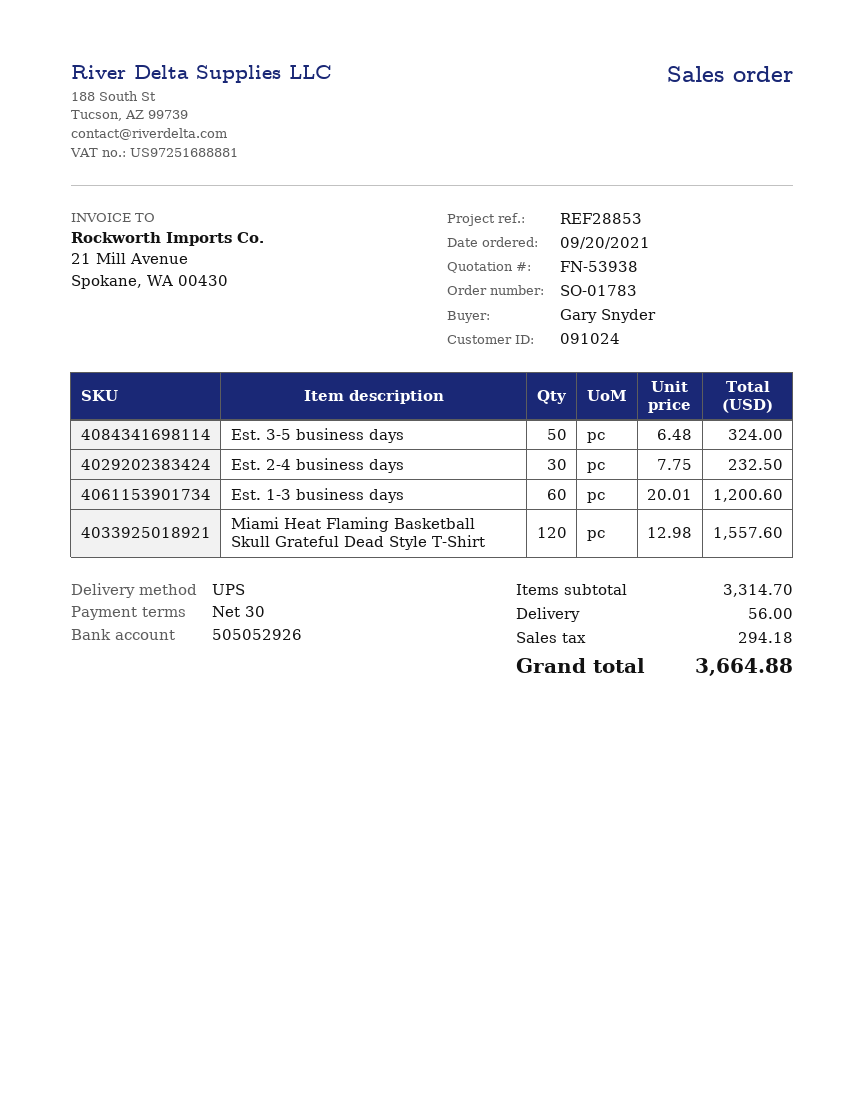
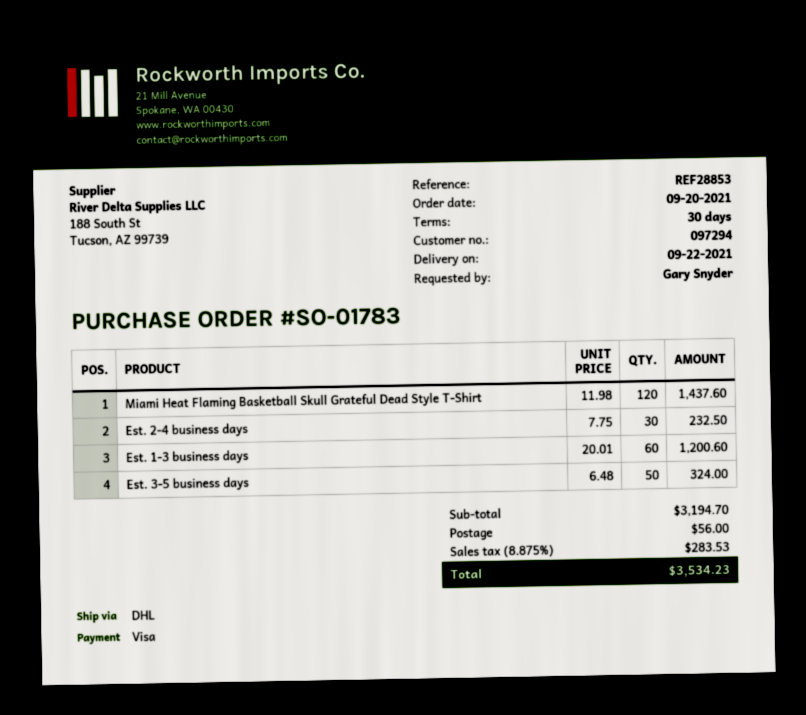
customer number: 091024 -> 097294
shipping method: UPS -> DHL
Miami Heat Flaming Basketball Skull Grateful Dead Style T-Shirt: 120 x 12.98 = 1557.60 -> 120 x 11.98 = 1437.60
subtotal: 3314.70 -> 3194.70
tax: 294.18 -> 283.53
total: 3664.88 -> 3534.23

